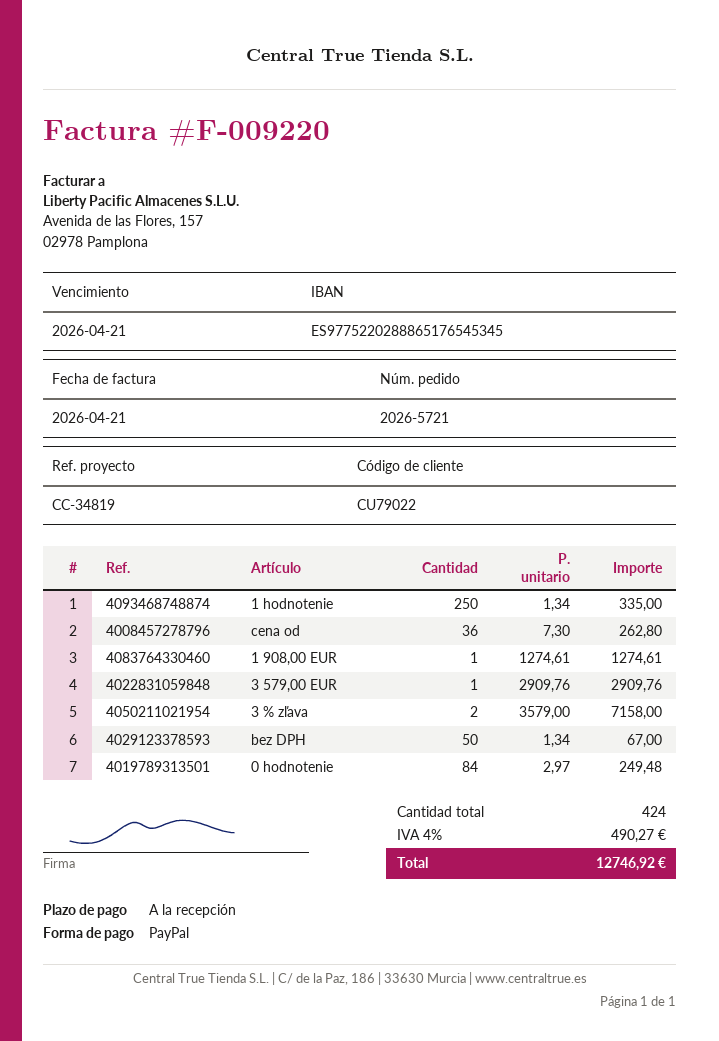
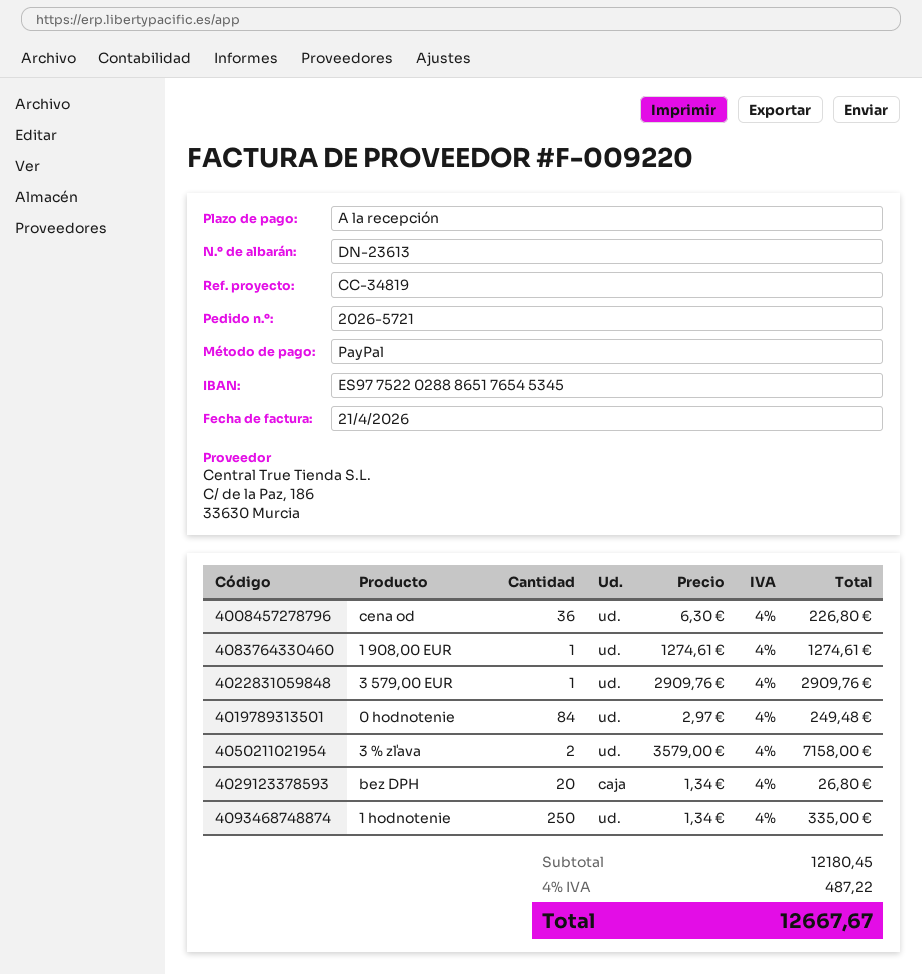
cena od: 36 x 7.30 = 262.80 -> 36 x 6.30 = 226.80
bez DPH: 50 x 1.34 = 67.00 -> 20 x 1.34 = 26.80
tax: 4% = 490.27 -> 4% = 487.22
total: 12746.92 -> 12667.67

